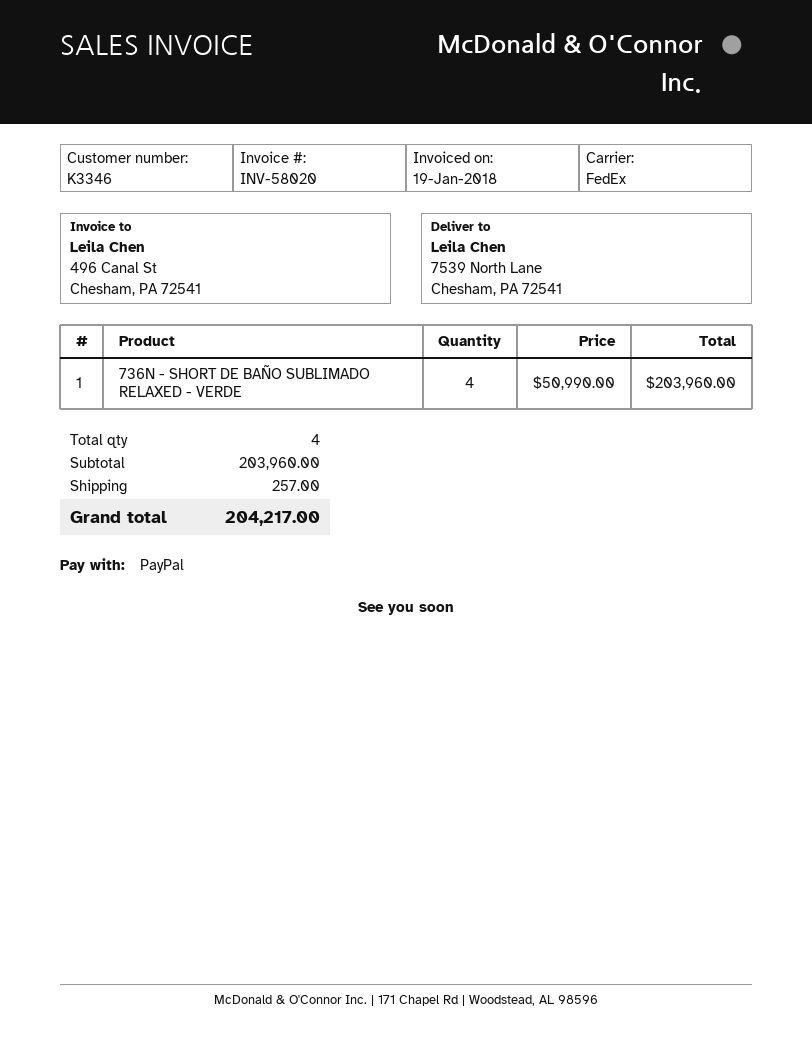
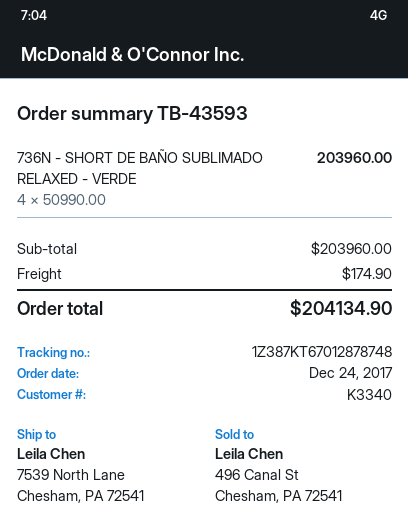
customer number: K3346 -> K3340
shipping: 257.00 -> 174.90
total: 204217.00 -> 204134.90

